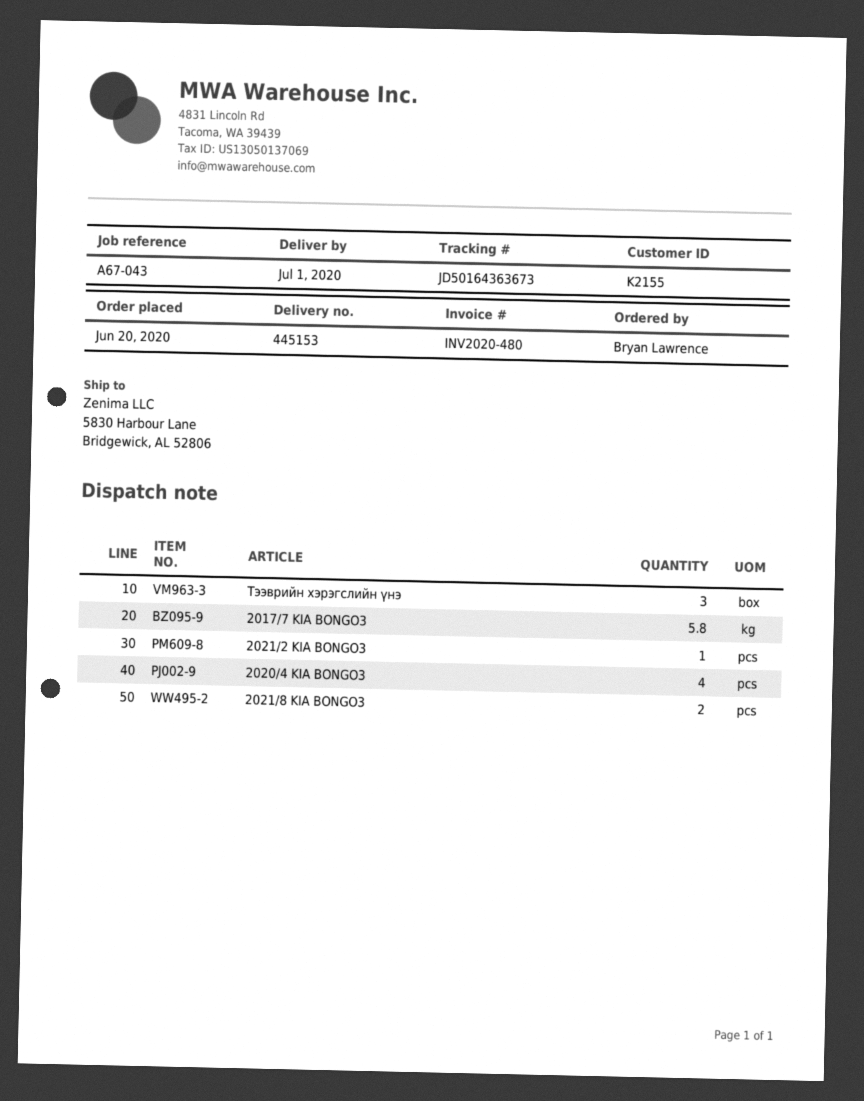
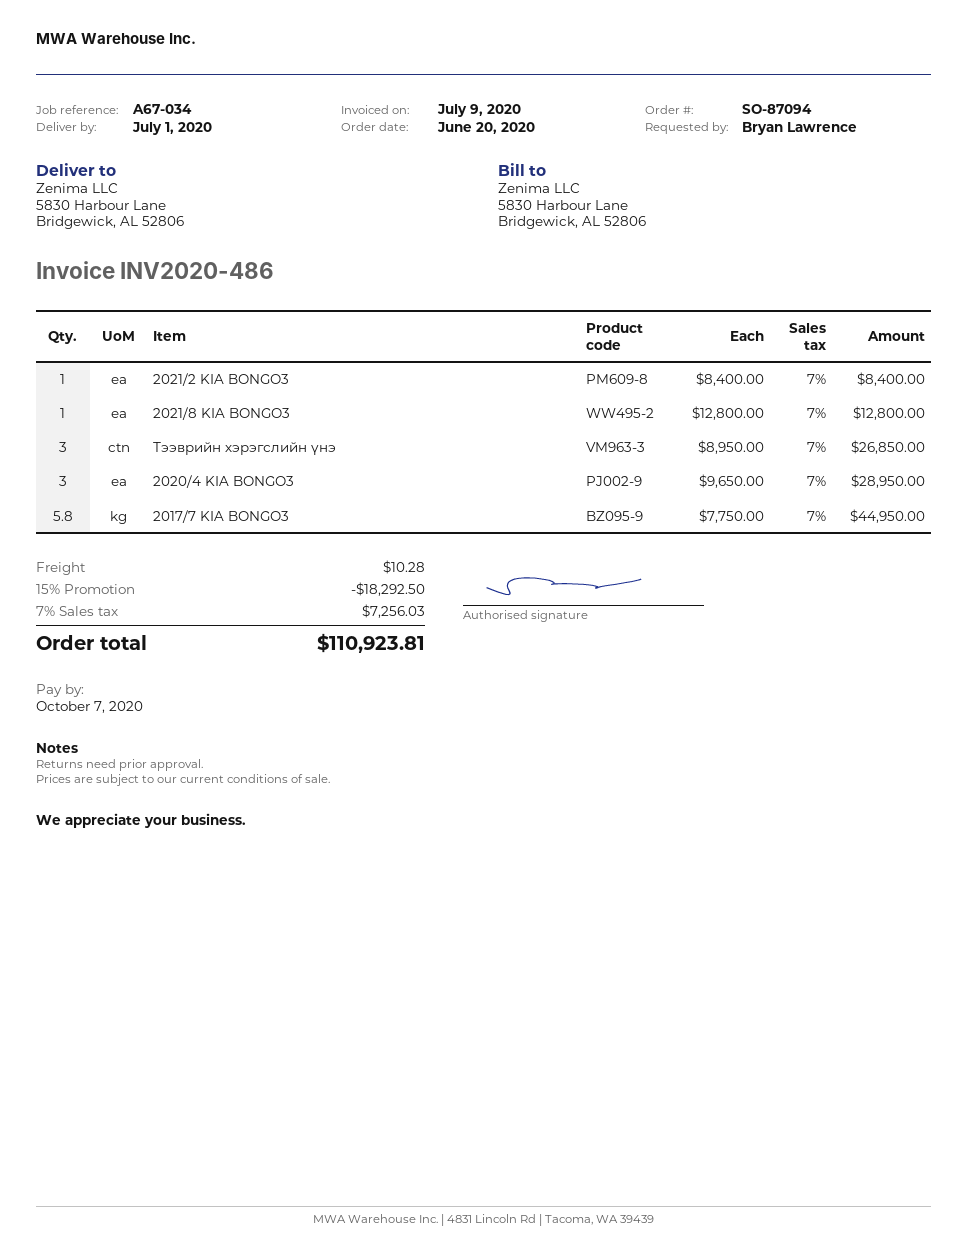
invoice number: INV2020-480 -> INV2020-486
reference: A67-043 -> A67-034
2020/4 KIA BONGO3: 4 -> 3
2021/8 KIA BONGO3: 2 -> 1

